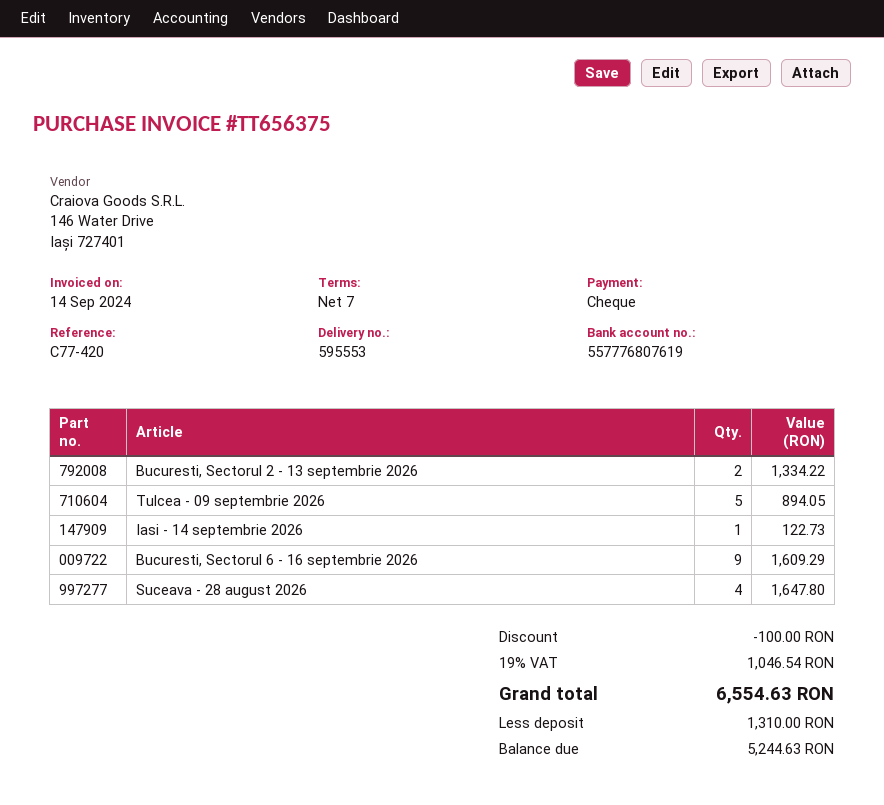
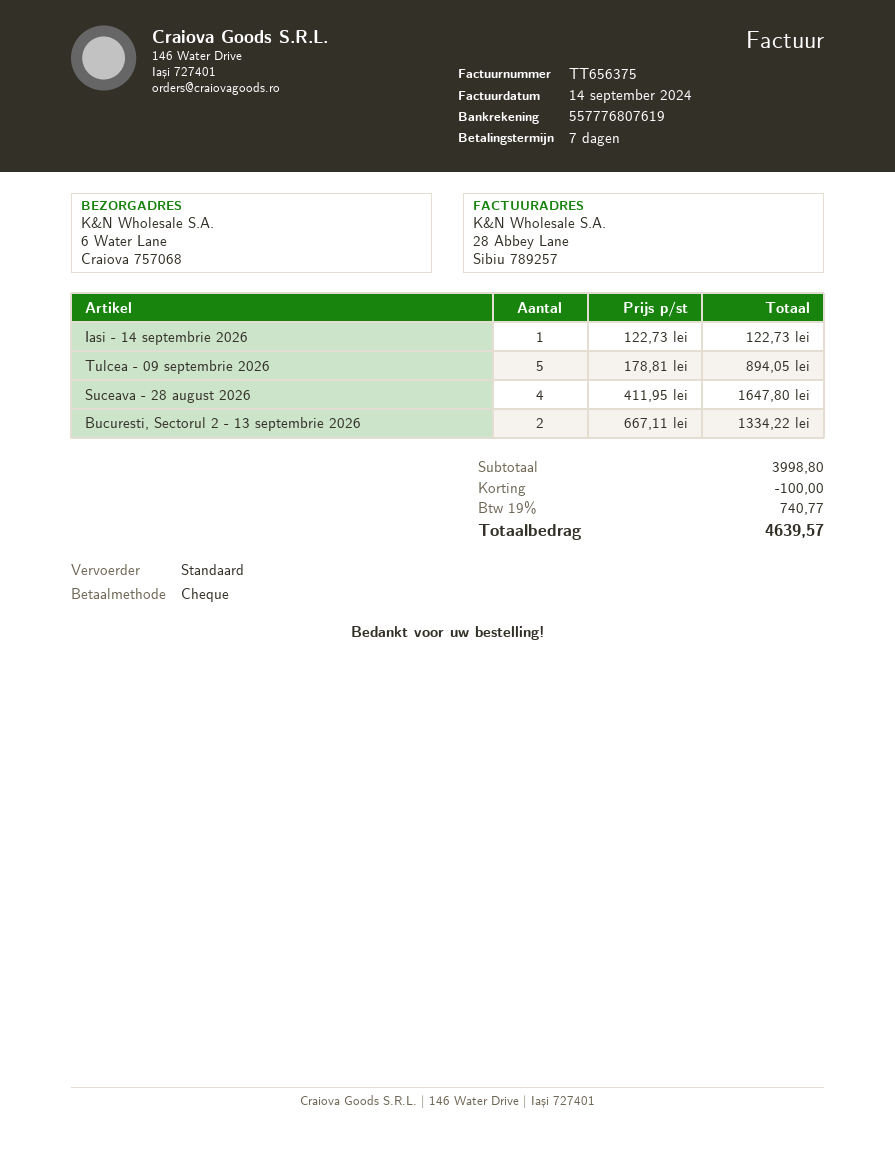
Bucuresti, Sectorul 6 - 16 septembrie 2026: 9 for 1609.29 -> none
tax: 19% = 1046.54 -> 19% = 740.77
total: 6554.63 -> 4639.57

